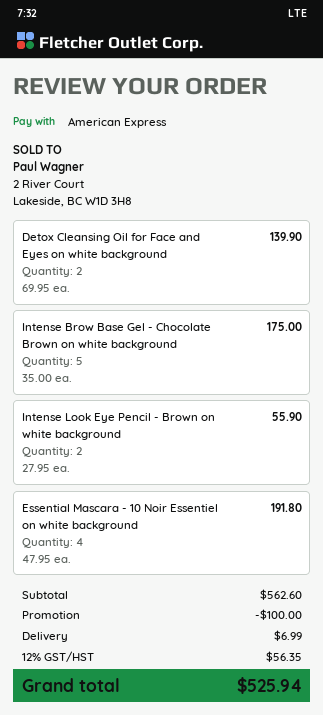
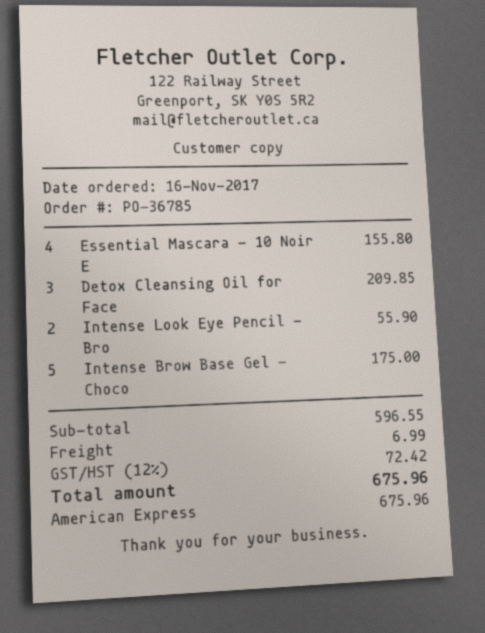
Detox Cleansing Oil for Face and Eyes on white background: 2 for 139.90 -> 3 for 209.85
Essential Mascara - 10 Noir Essentiel on white background: 4 for 191.80 -> 4 for 155.80
subtotal: 562.60 -> 596.55
discount: 100.00 -> none
tax: 12% = 56.35 -> 12% = 72.42
total: 525.94 -> 675.96

